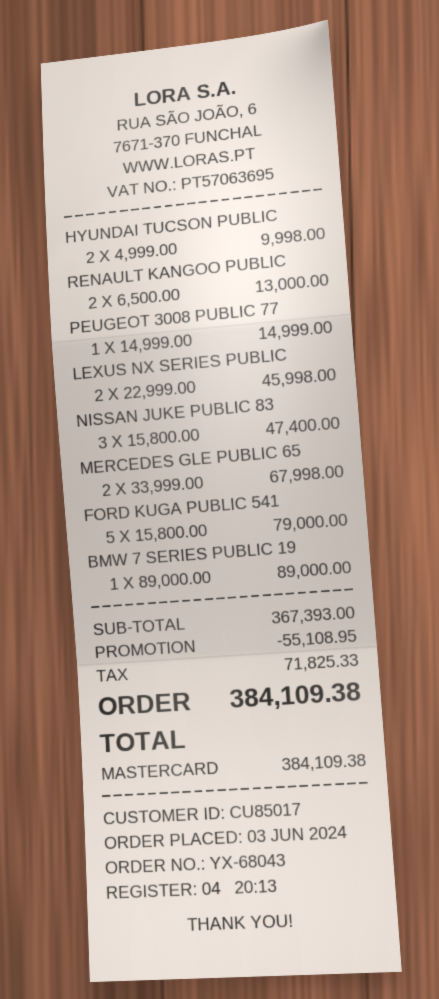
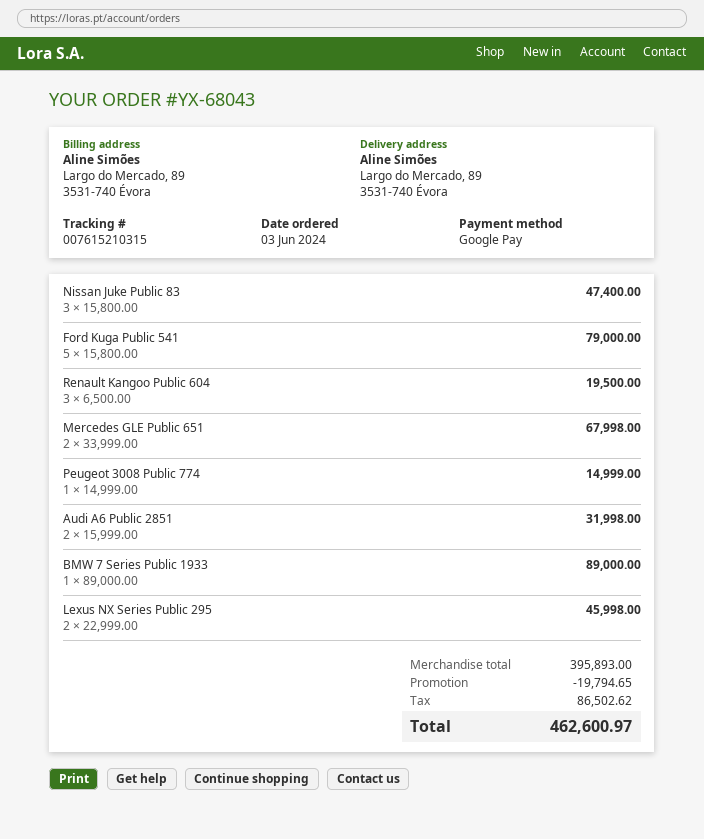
payment method: Mastercard -> Google Pay
HYUNDAI TUCSON PUBLIC: 2 x 4999.00 = 9998.00 -> none
RENAULT KANGOO PUBLIC: 2 x 6500.00 = 13000.00 -> 3 x 6500.00 = 19500.00
Audi A6 Public 2851: none -> 2 x 15999.00 = 31998.00
subtotal: 367393.00 -> 395893.00
discount: 55108.95 -> 19794.65
tax: 71825.33 -> 86502.62
total: 384109.38 -> 462600.97

